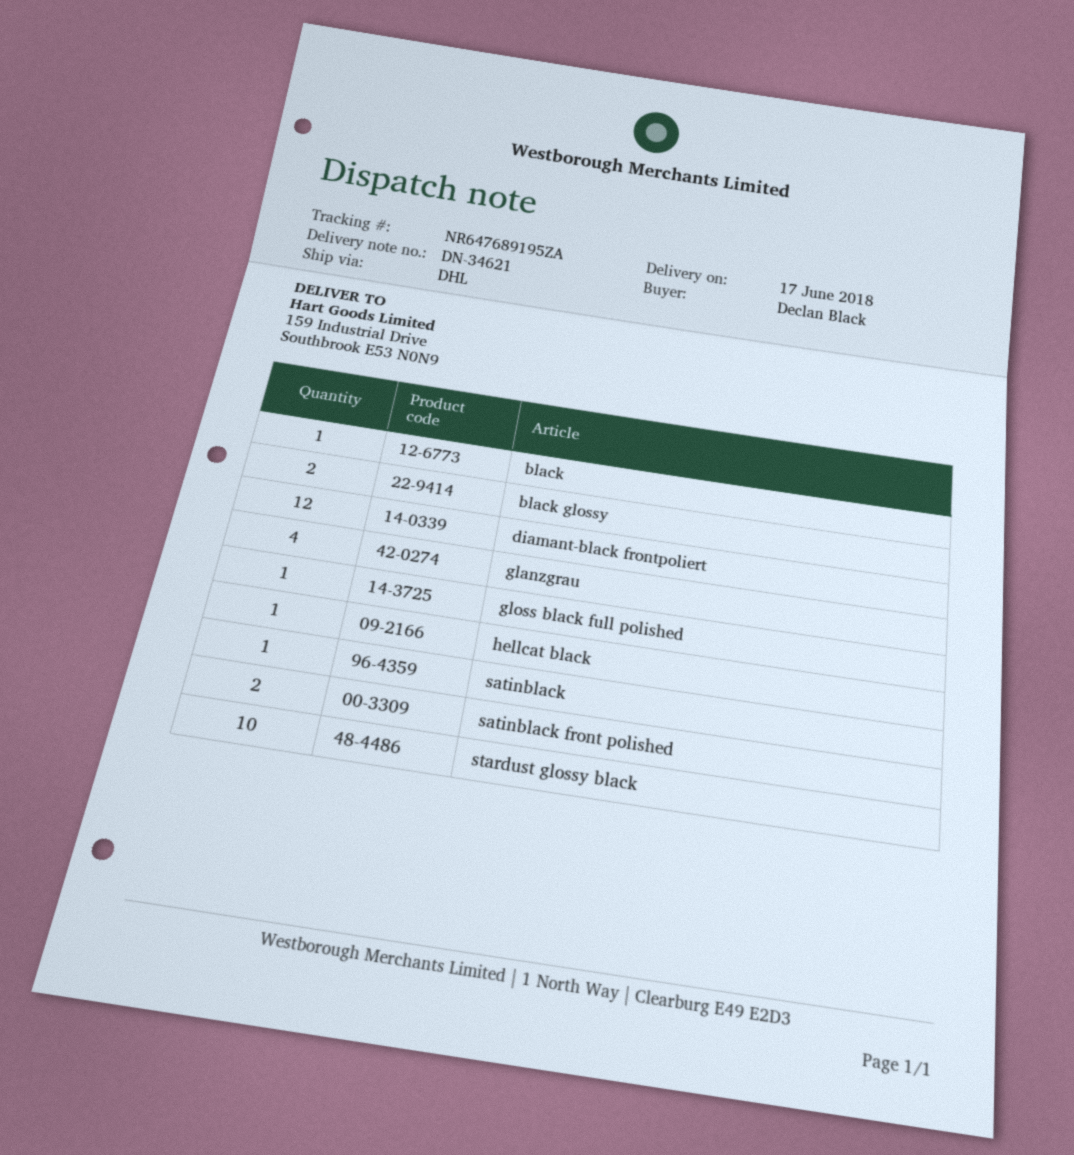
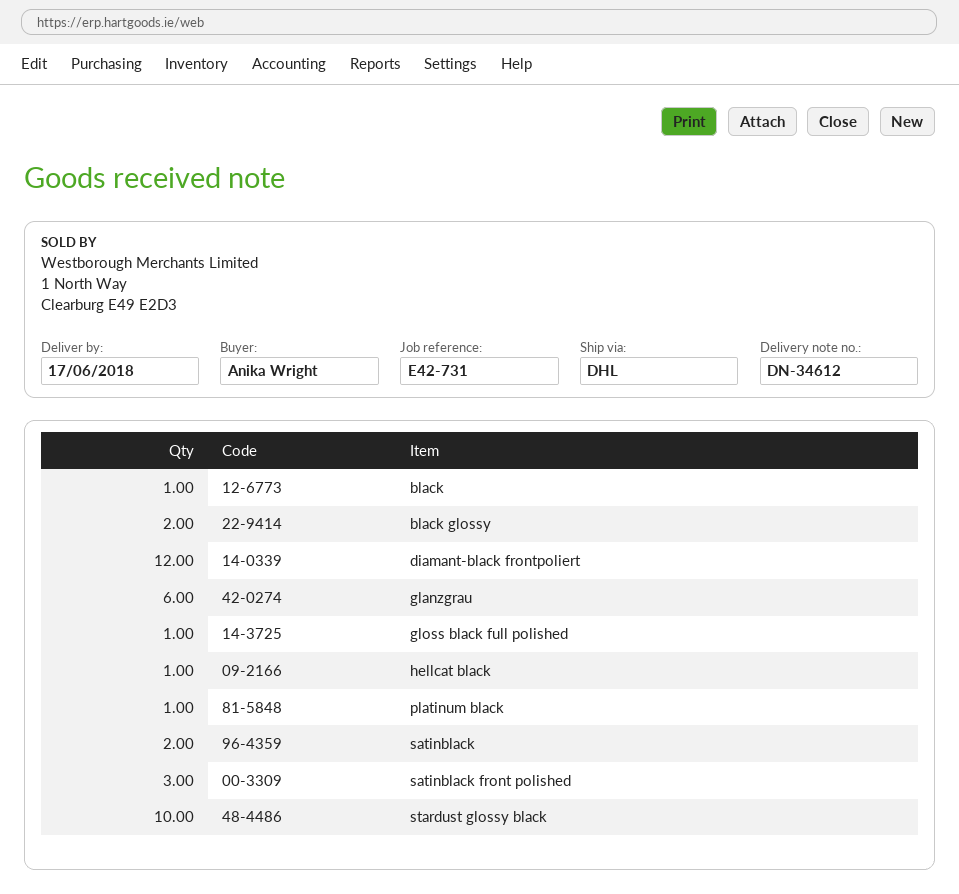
delivery note number: DN-34621 -> DN-34612
ordered by: Declan Black -> Anika Wright
glanzgrau: 4 -> 6
satinblack: 1 -> 2
satinblack front polished: 2 -> 3
platinum black: none -> 1

